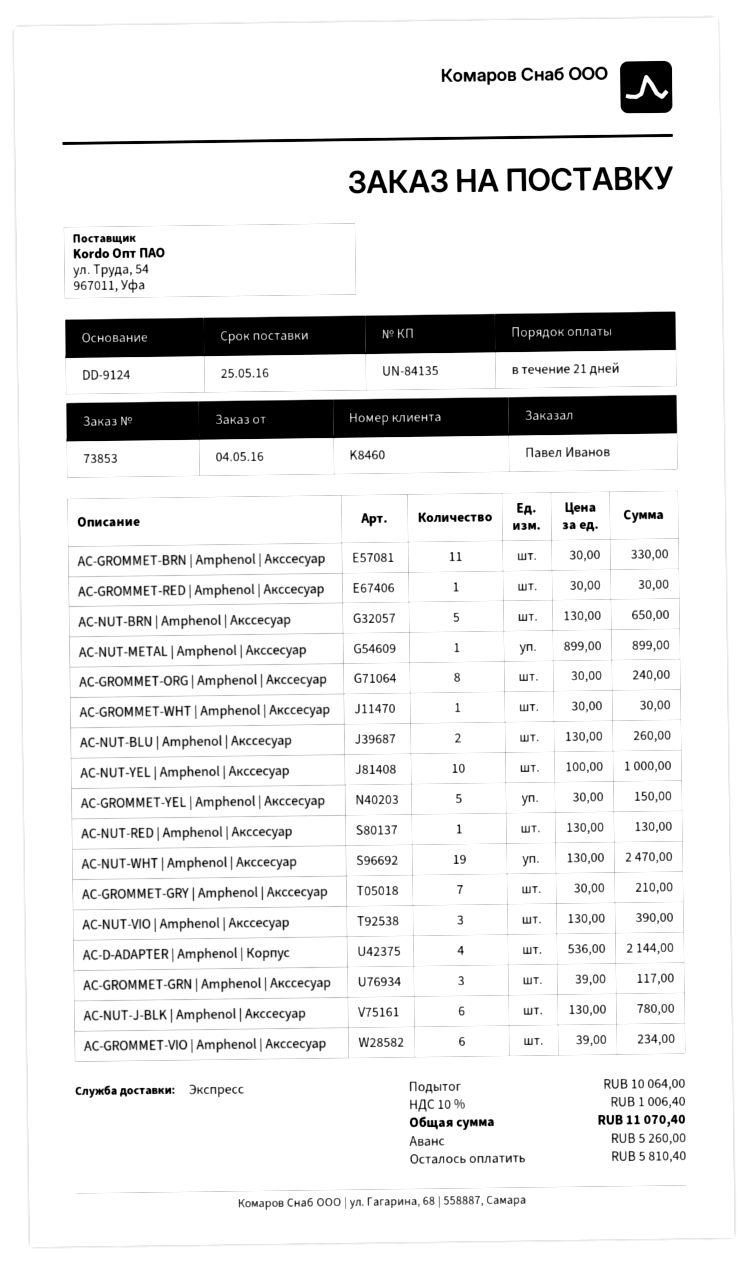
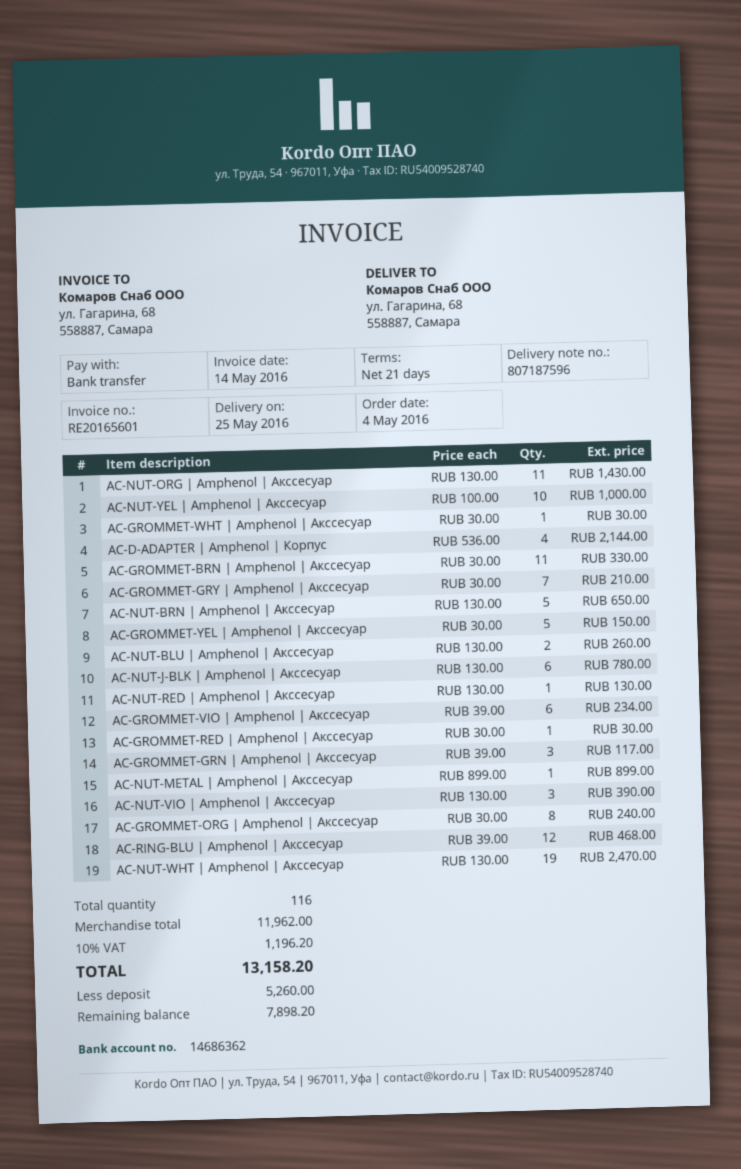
AC-NUT-ORG | Amphenol | Акссесуар: none -> 11 x 130.00 = 1430.00
AC-RING-BLU | Amphenol | Акссесуар: none -> 12 x 39.00 = 468.00
subtotal: 10064.00 -> 11962.00
tax: 10% = 1006.40 -> 10% = 1196.20
total: 11070.40 -> 13158.20
balance: 5810.40 -> 7898.20

